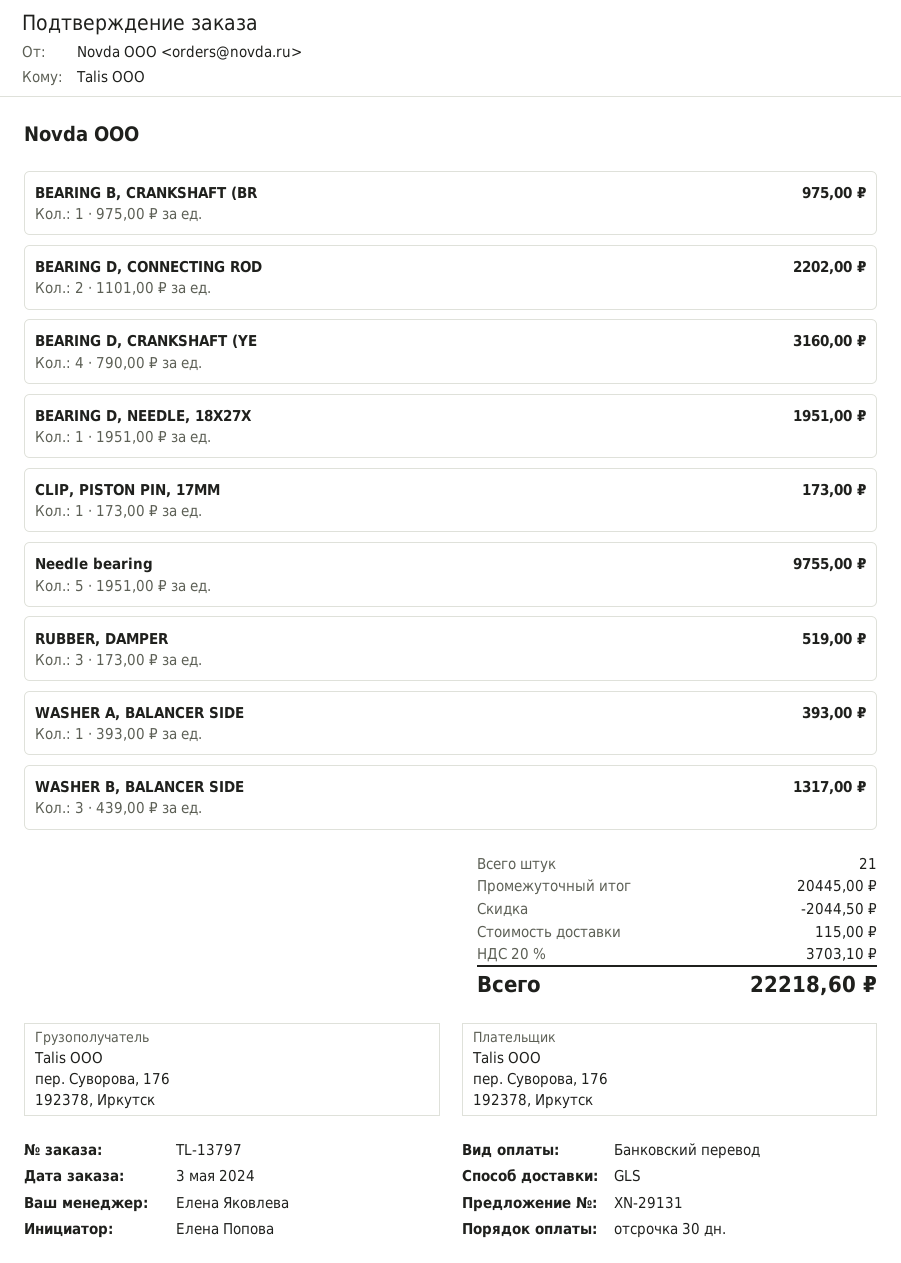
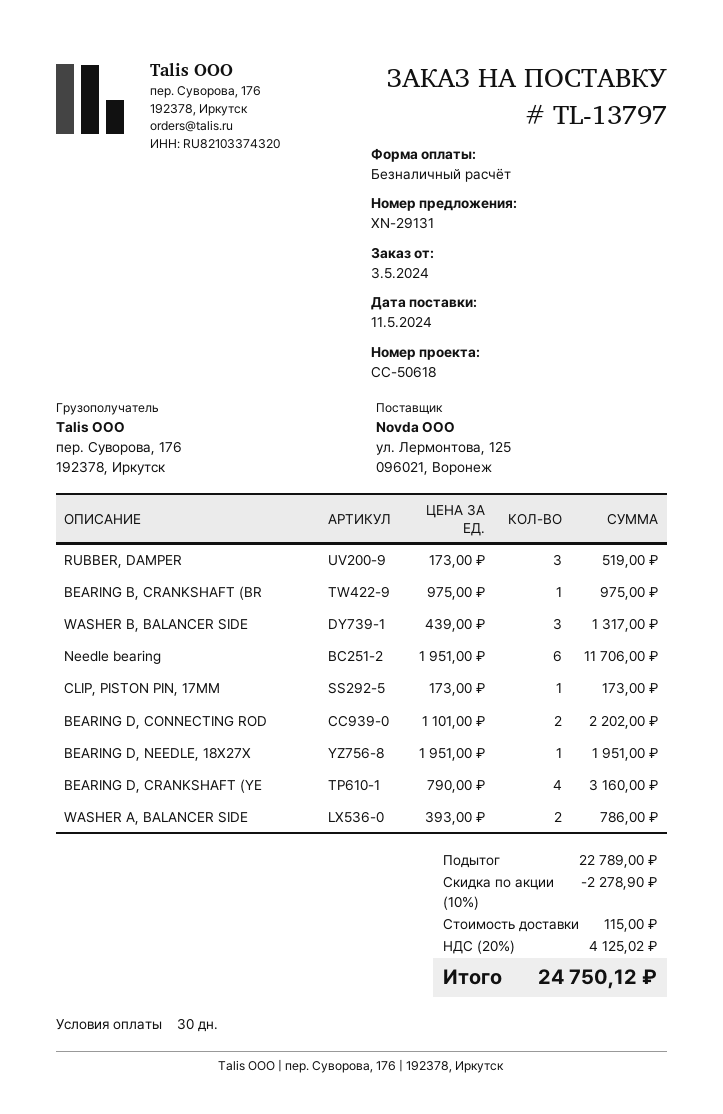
Needle bearing: 5 x 1951.00 = 9755.00 -> 6 x 1951.00 = 11706.00
WASHER A, BALANCER SIDE: 1 x 393.00 = 393.00 -> 2 x 393.00 = 786.00
subtotal: 20445.00 -> 22789.00
discount: 2044.50 -> 2278.90
tax: 20% = 3703.10 -> 20% = 4125.02
total: 22218.60 -> 24750.12

